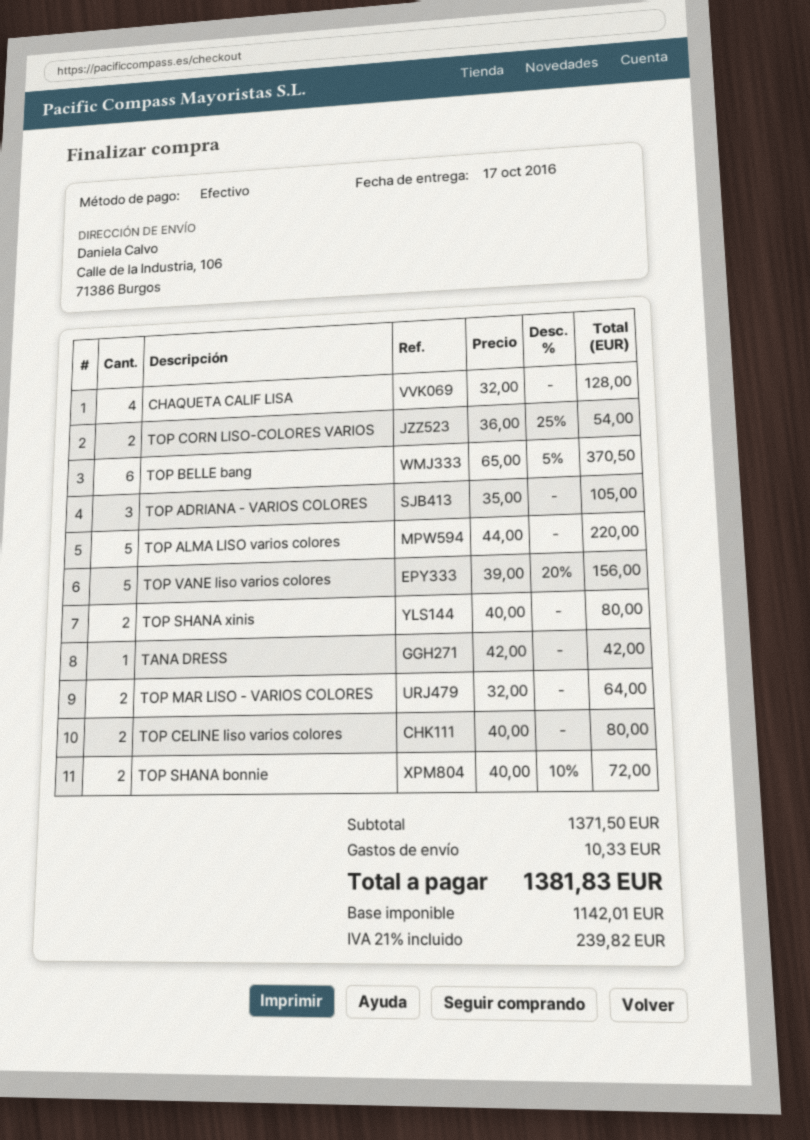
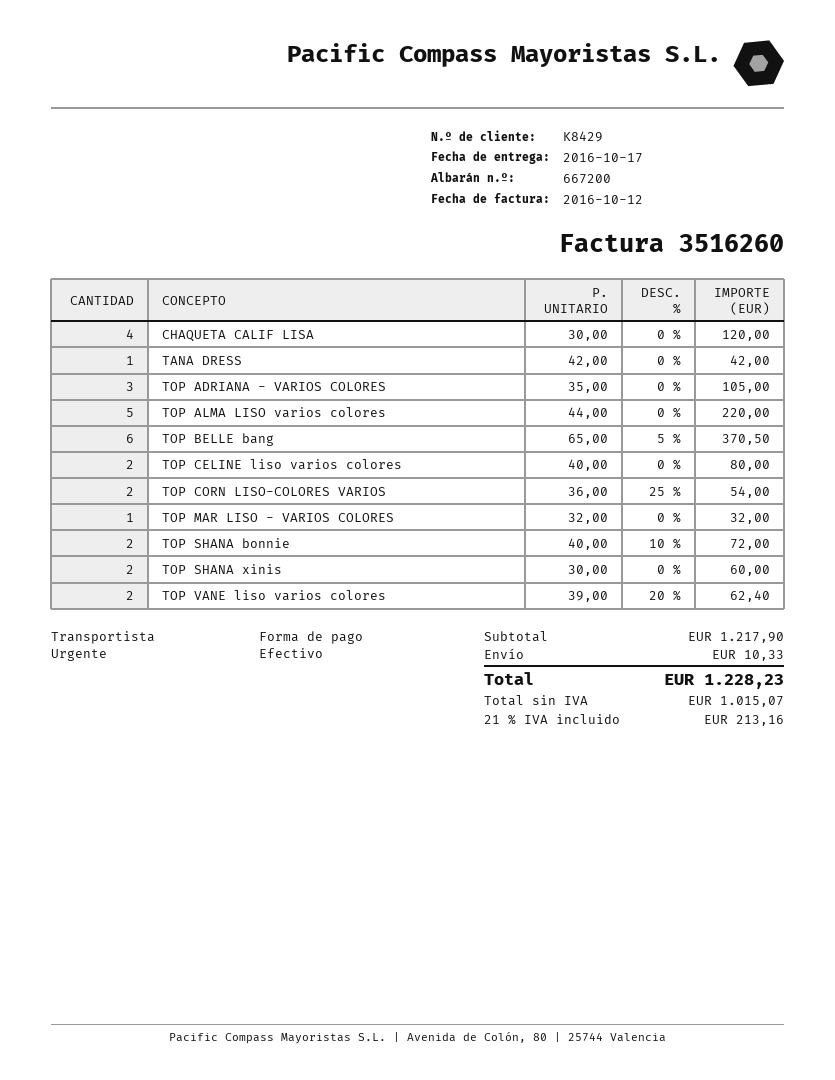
CHAQUETA CALIF LISA: 4 x 32.00 = 128.00 -> 4 x 30.00 = 120.00
TOP VANE liso varios colores: 5 x 39.00 - 20% = 156.00 -> 2 x 39.00 - 20% = 62.40
TOP SHANA xinis: 2 x 40.00 = 80.00 -> 2 x 30.00 = 60.00
TOP MAR LISO - VARIOS COLORES: 2 x 32.00 = 64.00 -> 1 x 32.00 = 32.00
subtotal: 1371.50 -> 1217.90
net: 1142.01 -> 1015.07
tax: 21% = 239.82 -> 21% = 213.16
total: 1381.83 -> 1228.23

